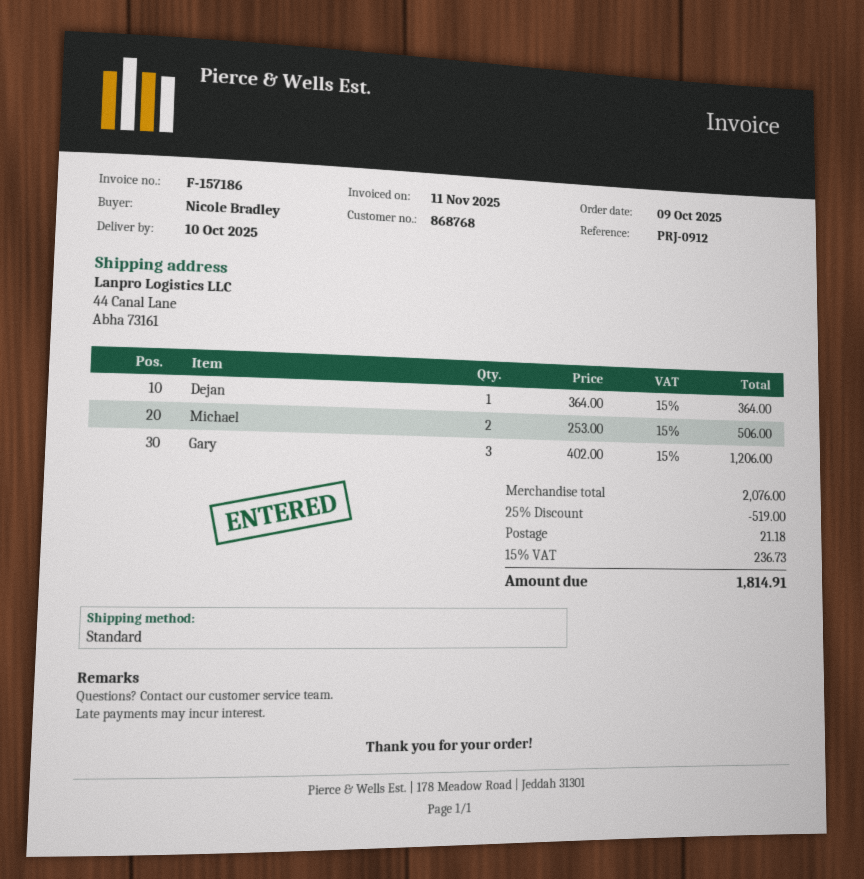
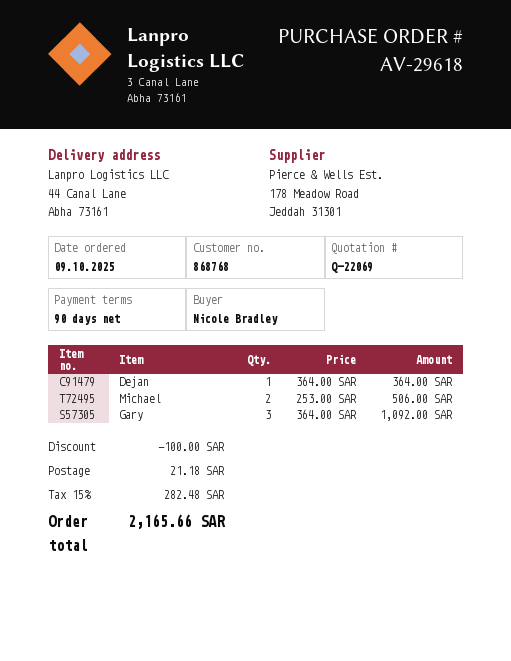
Gary: 3 x 402.00 = 1206.00 -> 3 x 364.00 = 1092.00
discount: 519.00 -> 100.00
tax: 15% = 236.73 -> 15% = 282.48
total: 1814.91 -> 2165.66

